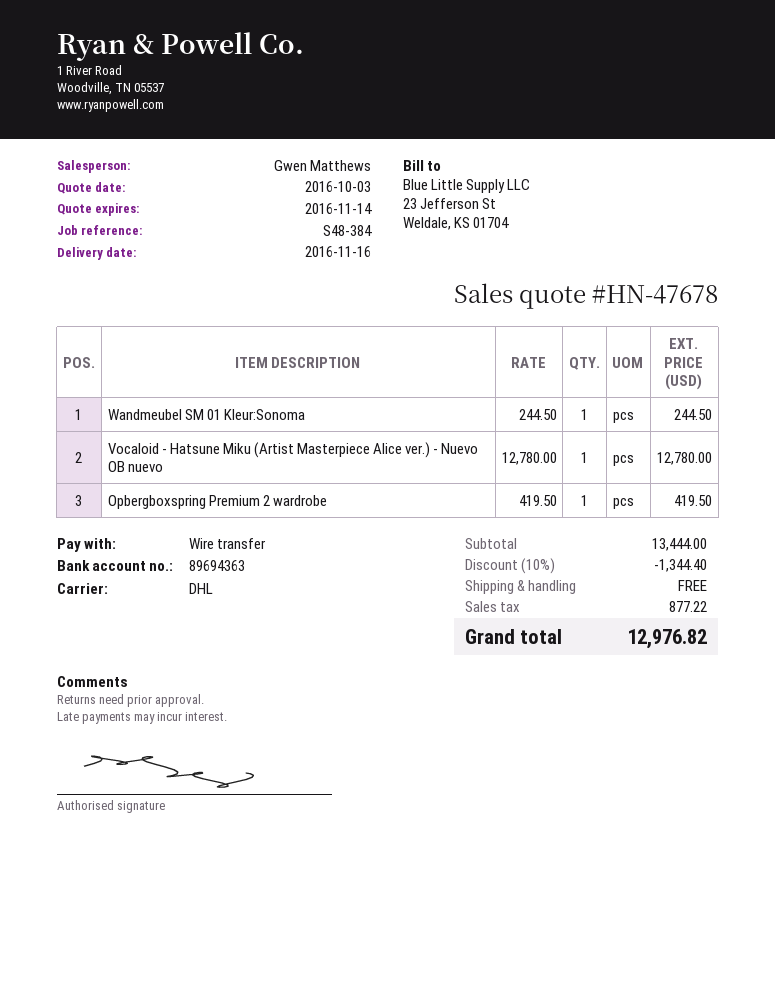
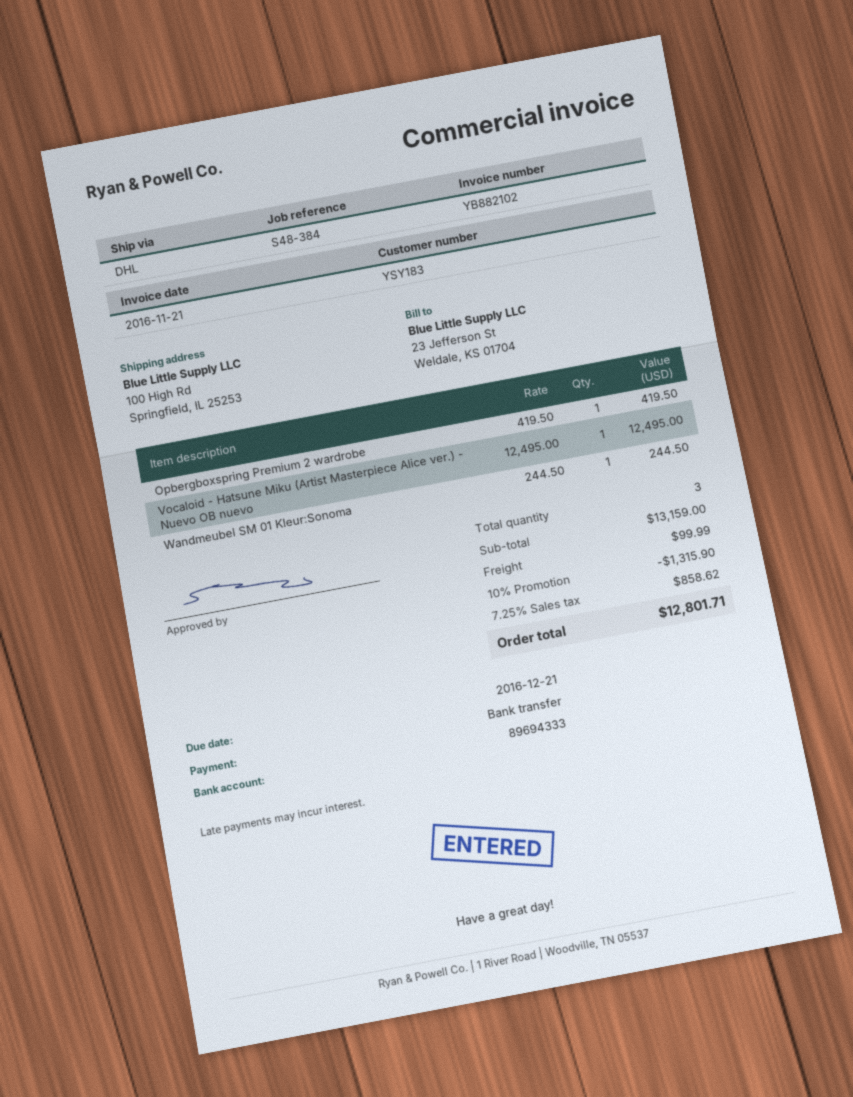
bank account: 89694363 -> 89694333
Vocaloid - Hatsune Miku (Artist Masterpiece Alice ver.) - Nuevo OB nuevo: 1 x 12780.00 = 12780.00 -> 1 x 12495.00 = 12495.00
subtotal: 13444.00 -> 13159.00
discount: 10% = 1344.40 -> 10% = 1315.90
shipping: 0.00 -> 99.99
tax: 877.22 -> 858.62
total: 12976.82 -> 12801.71

